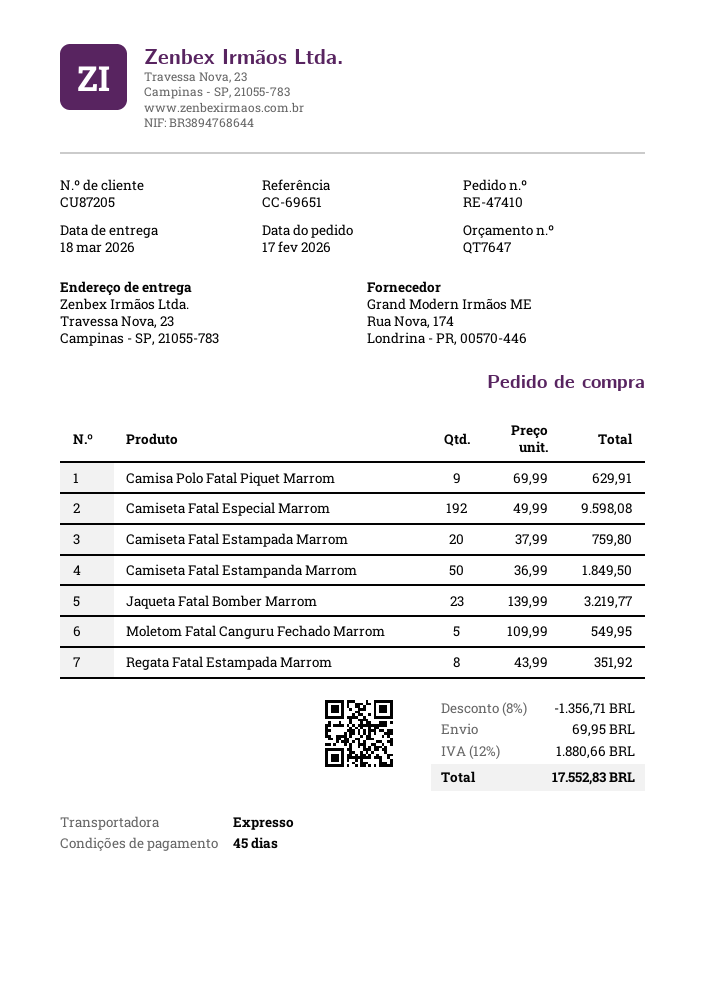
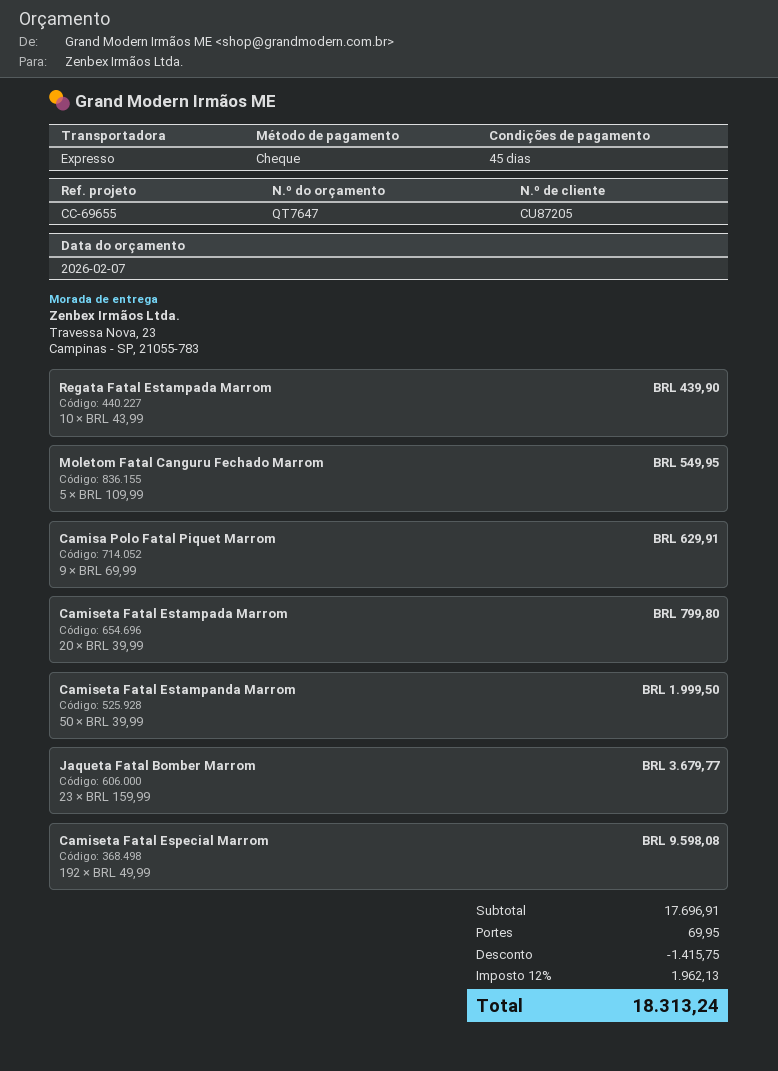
reference: CC-69651 -> CC-69655
Camiseta Fatal Estampada Marrom: 20 x 37.99 = 759.80 -> 20 x 39.99 = 799.80
Camiseta Fatal Estampanda Marrom: 50 x 36.99 = 1849.50 -> 50 x 39.99 = 1999.50
Jaqueta Fatal Bomber Marrom: 23 x 139.99 = 3219.77 -> 23 x 159.99 = 3679.77
Regata Fatal Estampada Marrom: 8 x 43.99 = 351.92 -> 10 x 43.99 = 439.90
discount: 1356.71 -> 1415.75
tax: 12% = 1880.66 -> 12% = 1962.13
total: 17552.83 -> 18313.24

